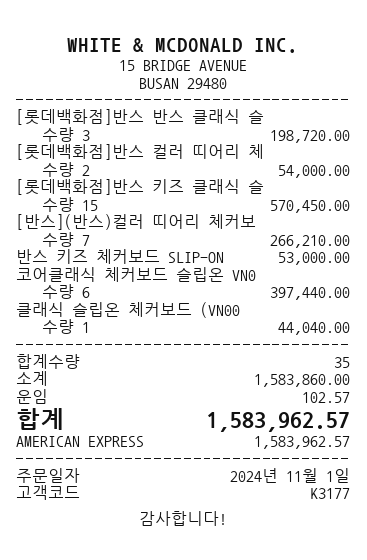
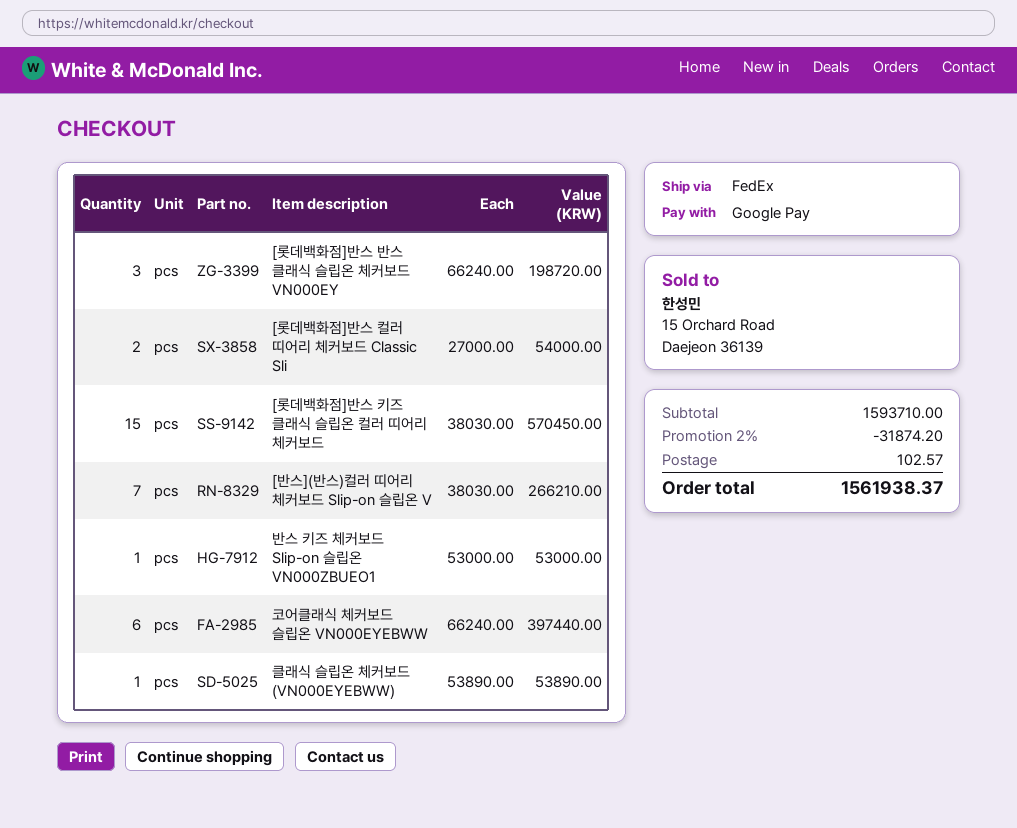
payment method: American Express -> Google Pay
클래식 슬립온 체커보드 (VN00: 1 for 44040.00 -> 1 for 53890.00
subtotal: 1583860.00 -> 1593710.00
discount: none -> 2% = 31874.20
total: 1583962.57 -> 1561938.37

